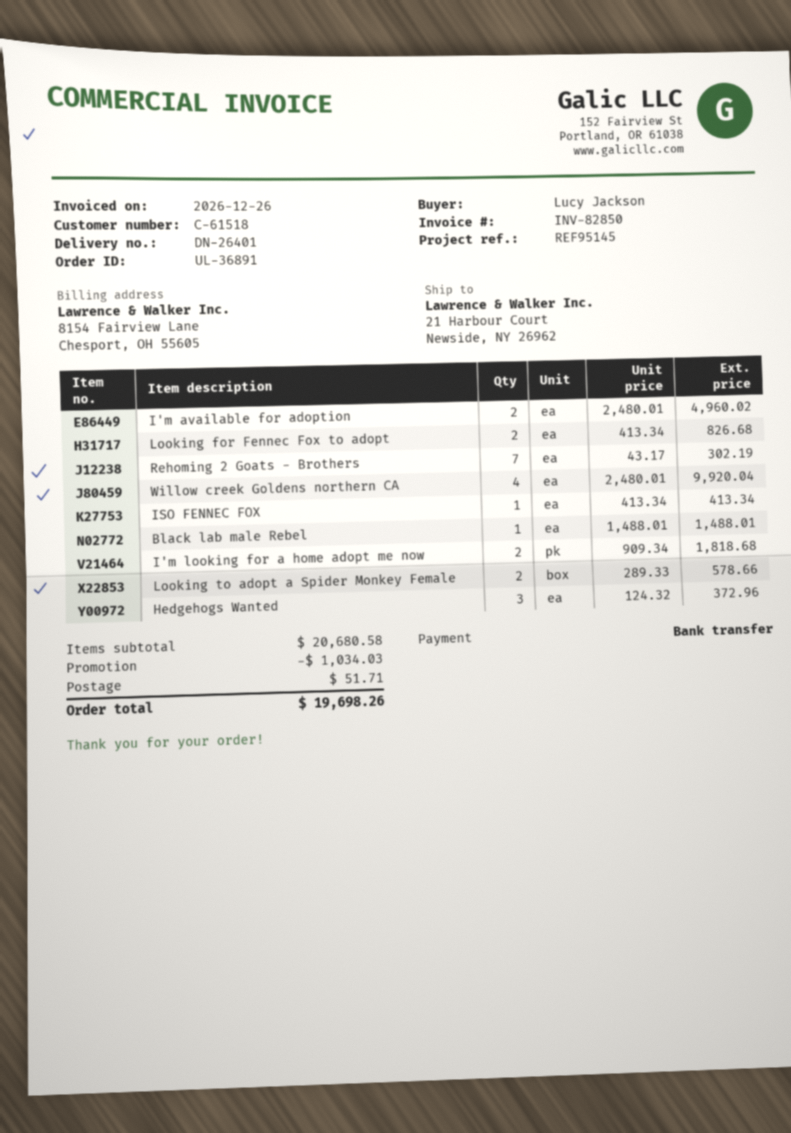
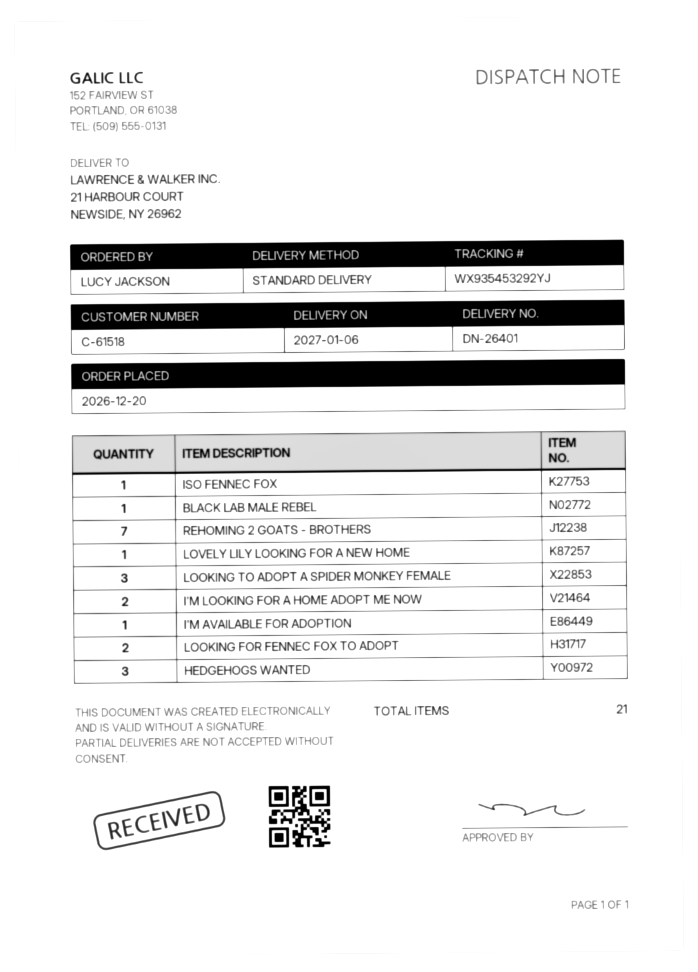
I'm available for adoption: 2 -> 1
Willow creek Goldens northern CA: 4 -> none
Looking to adopt a Spider Monkey Female: 2 -> 3
LOVELY LILY LOOKING FOR A NEW HOME: none -> 1

